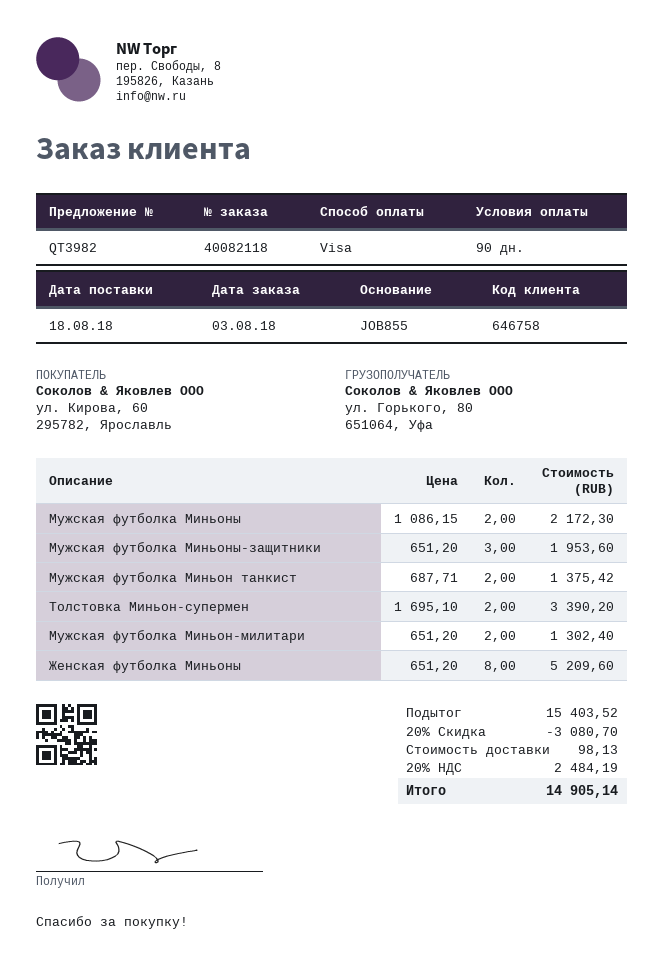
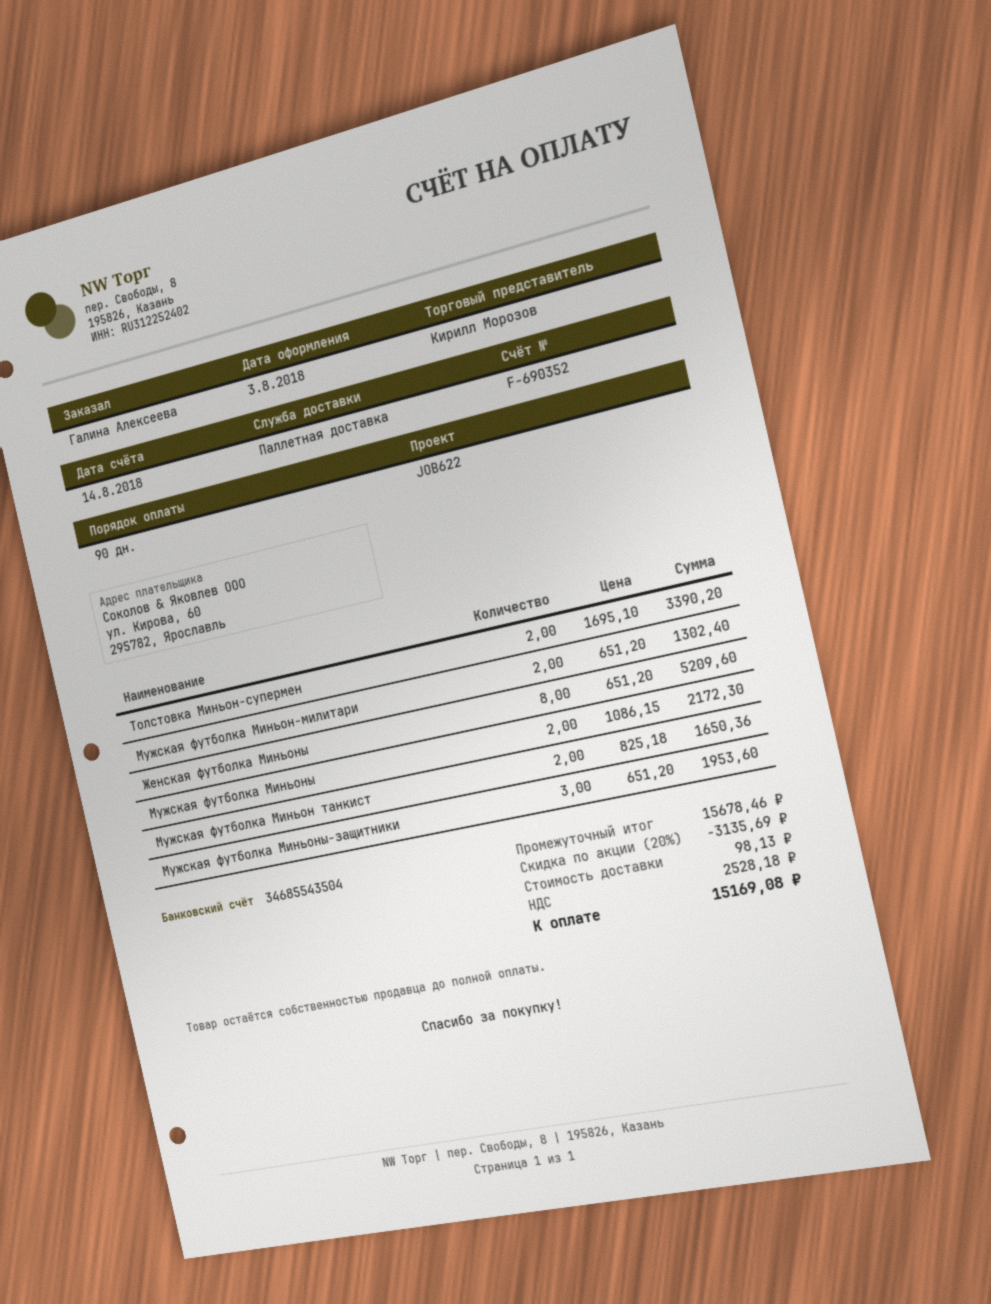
reference: JOB855 -> JOB622
Мужская футболка Миньон танкист: 2 x 687.71 = 1375.42 -> 2 x 825.18 = 1650.36
subtotal: 15403.52 -> 15678.46
discount: 20% = 3080.70 -> 20% = 3135.69
tax: 2484.19 -> 2528.18
total: 14905.14 -> 15169.08

